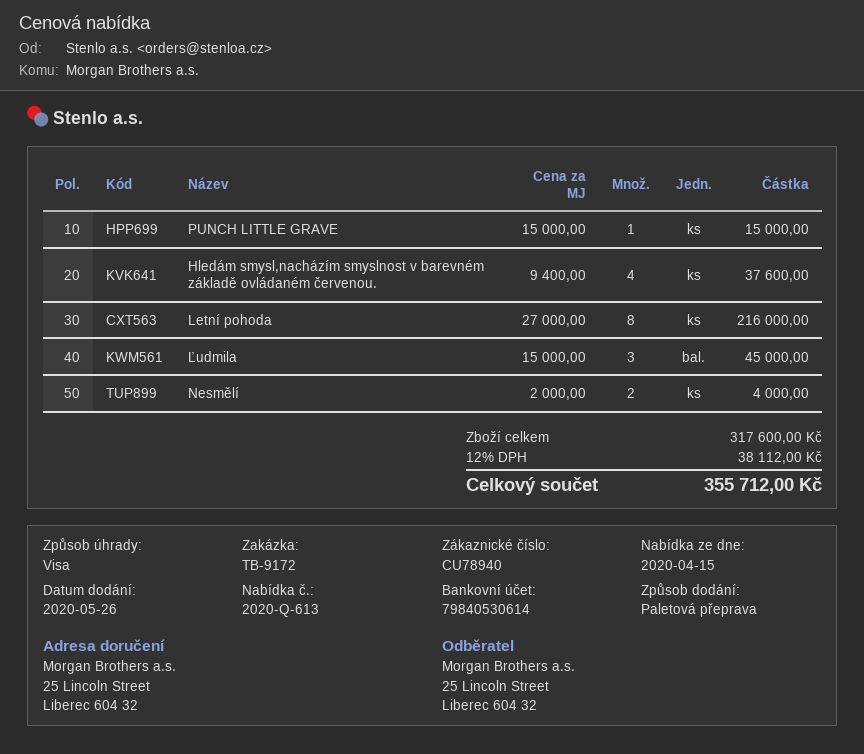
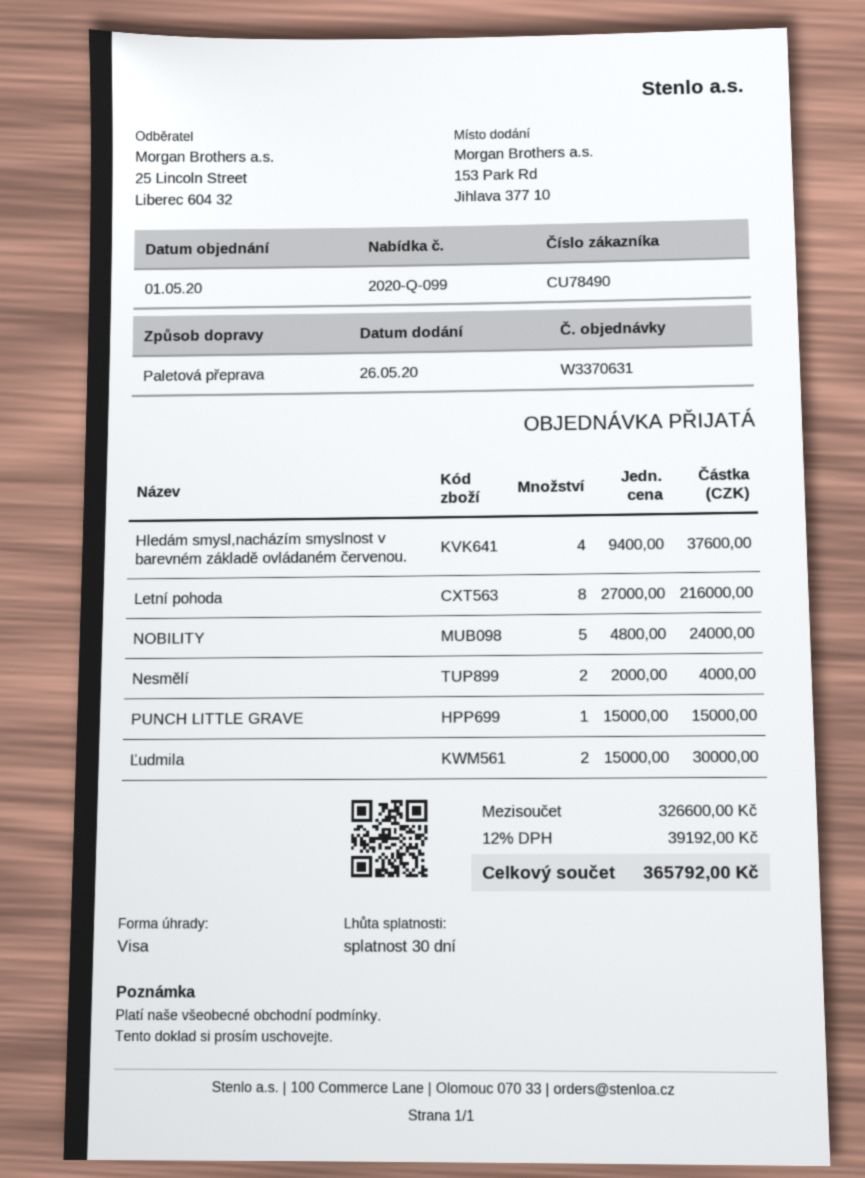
quote number: 2020-Q-613 -> 2020-Q-099
customer number: CU78940 -> CU78490
ship to: 25 Lincoln Street, Liberec 604 32 -> 153 Park Rd, Jihlava 377 10
Ľudmila: 3 x 15000.00 = 45000.00 -> 2 x 15000.00 = 30000.00
NOBILITY: none -> 5 x 4800.00 = 24000.00
subtotal: 317600.00 -> 326600.00
tax: 12% = 38112.00 -> 12% = 39192.00
total: 355712.00 -> 365792.00

